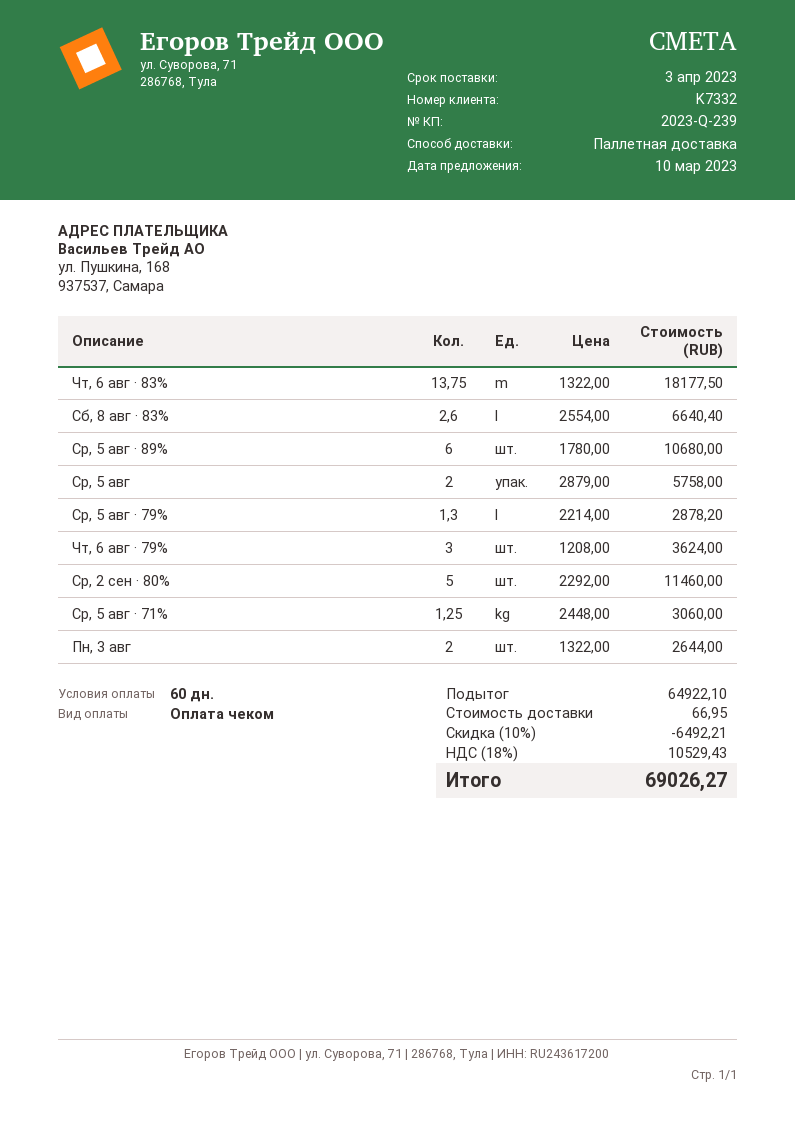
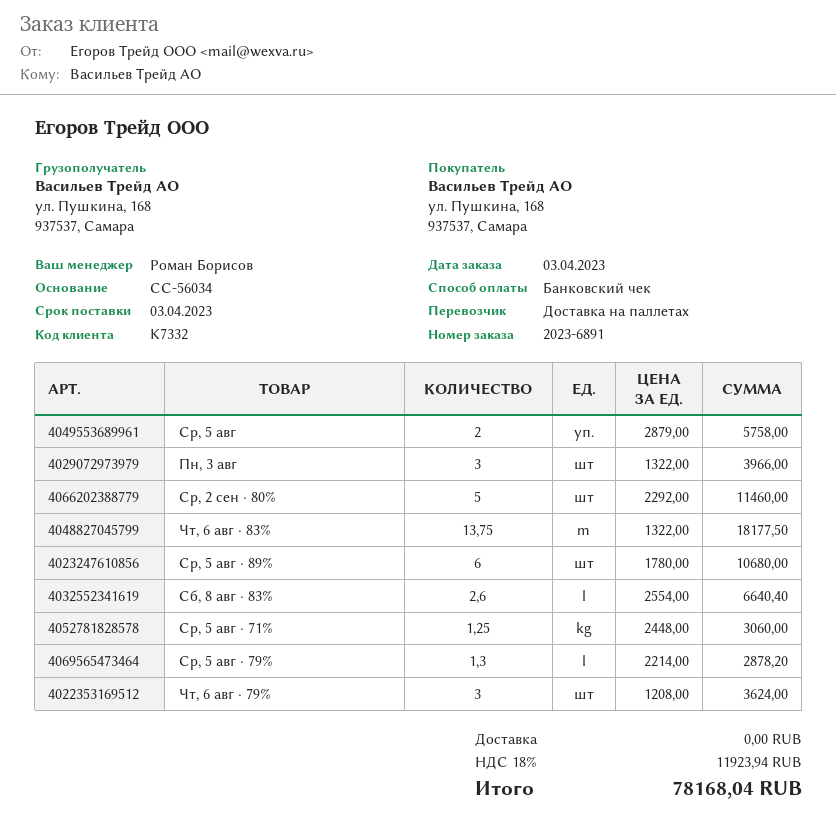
Пн, 3 авг: 2 x 1322.00 = 2644.00 -> 3 x 1322.00 = 3966.00
discount: 10% = 6492.21 -> none
shipping: 66.95 -> 0.00
tax: 18% = 10529.43 -> 18% = 11923.94
total: 69026.27 -> 78168.04

